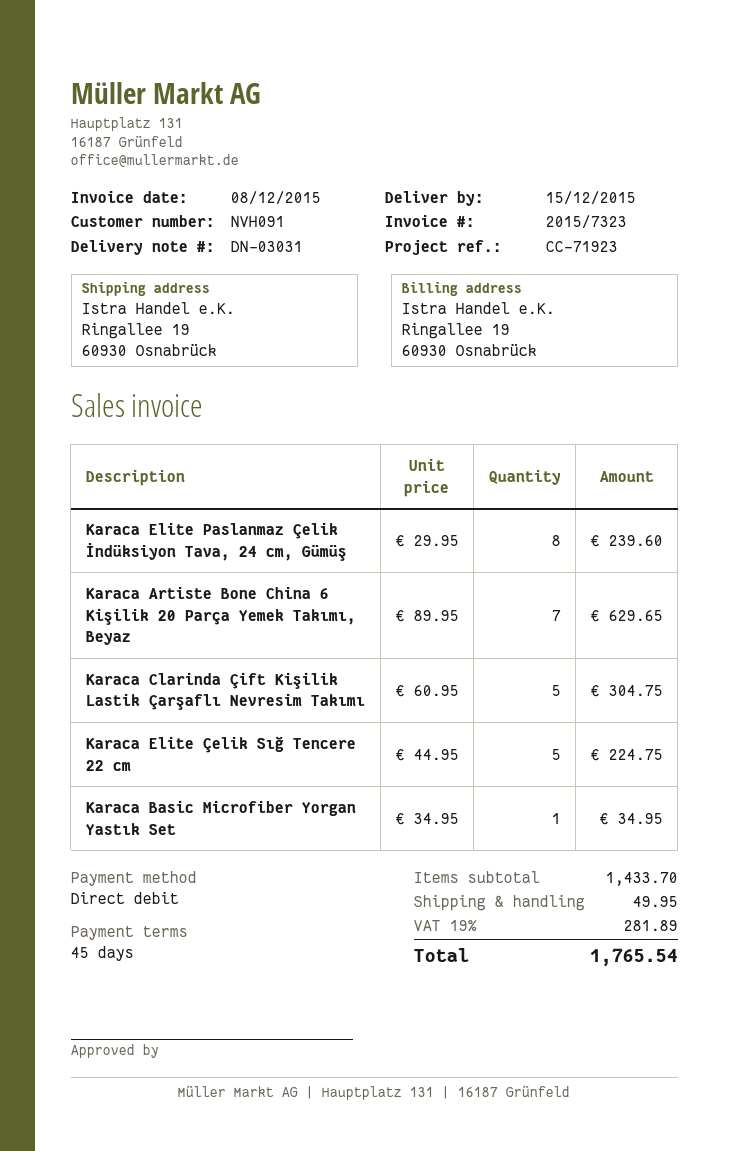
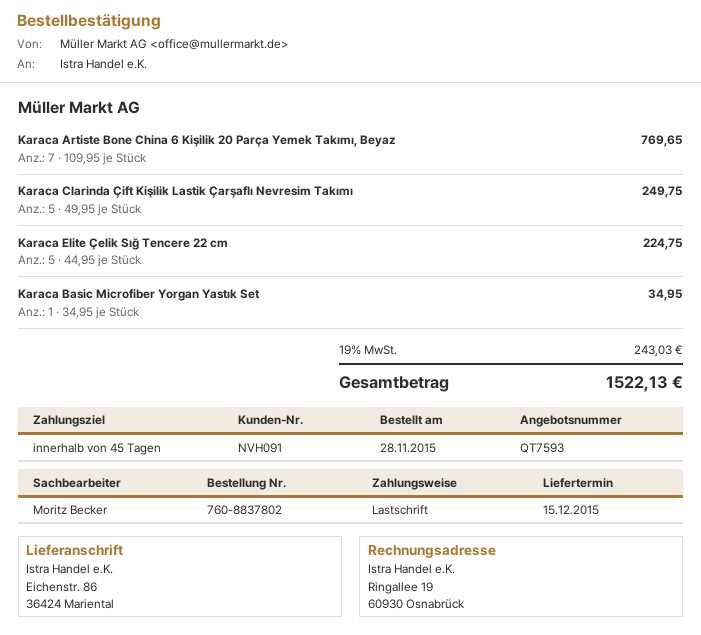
ship to: Ringallee 19, 60930 Osnabrück -> Eichenstr. 86, 36424 Mariental
Karaca Elite Paslanmaz Çelik İndüksiyon Tava, 24 cm, Gümüş: 8 x 29.95 = 239.60 -> none
Karaca Artiste Bone China 6 Kişilik 20 Parça Yemek Takımı, Beyaz: 7 x 89.95 = 629.65 -> 7 x 109.95 = 769.65
Karaca Clarinda Çift Kişilik Lastik Çarşaflı Nevresim Takımı: 5 x 60.95 = 304.75 -> 5 x 49.95 = 249.75
shipping: 49.95 -> none
tax: 19% = 281.89 -> 19% = 243.03
total: 1765.54 -> 1522.13

